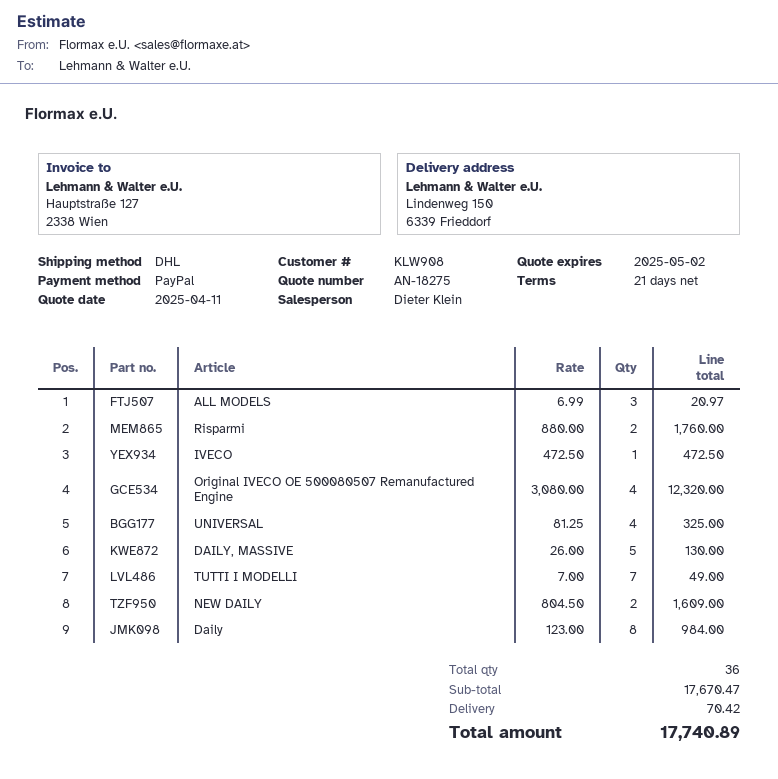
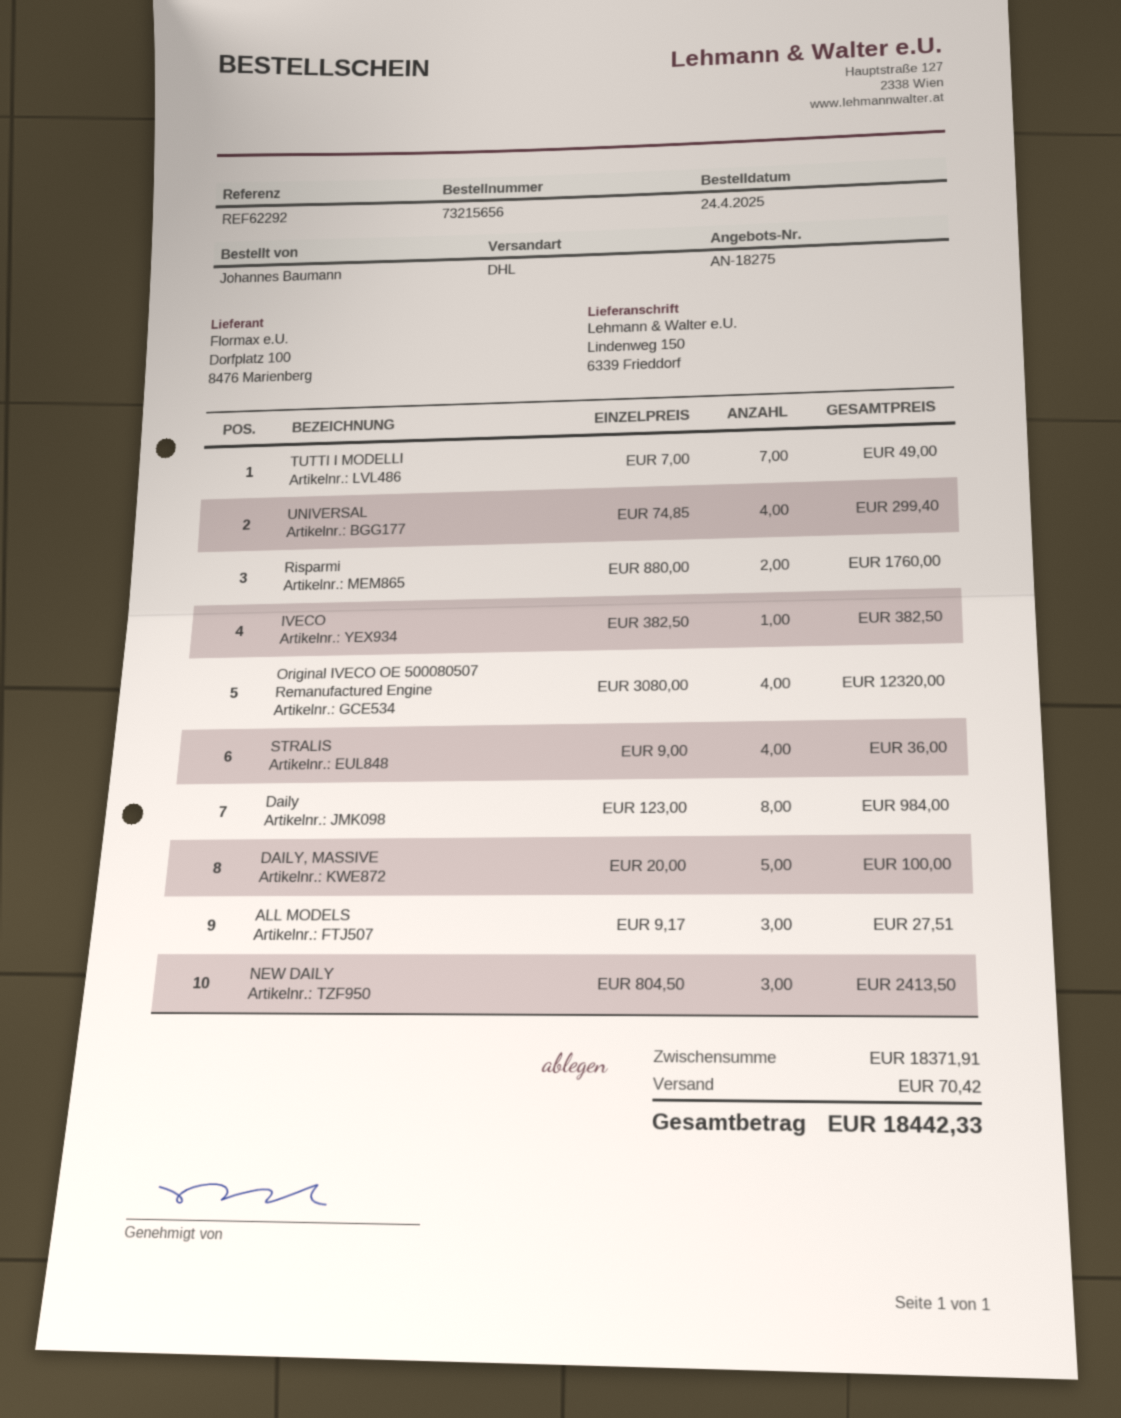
ALL MODELS: 3 x 6.99 = 20.97 -> 3 x 9.17 = 27.51
IVECO: 1 x 472.50 = 472.50 -> 1 x 382.50 = 382.50
UNIVERSAL: 4 x 81.25 = 325.00 -> 4 x 74.85 = 299.40
DAILY, MASSIVE: 5 x 26.00 = 130.00 -> 5 x 20.00 = 100.00
NEW DAILY: 2 x 804.50 = 1609.00 -> 3 x 804.50 = 2413.50
STRALIS: none -> 4 x 9.00 = 36.00
subtotal: 17670.47 -> 18371.91
total: 17740.89 -> 18442.33

